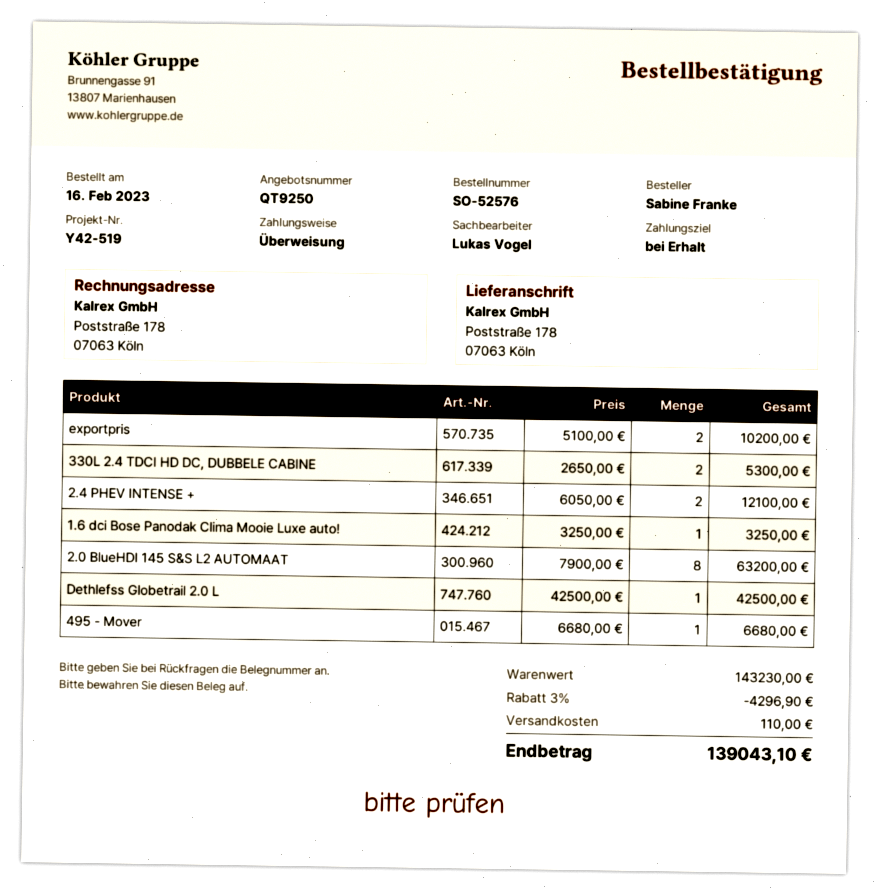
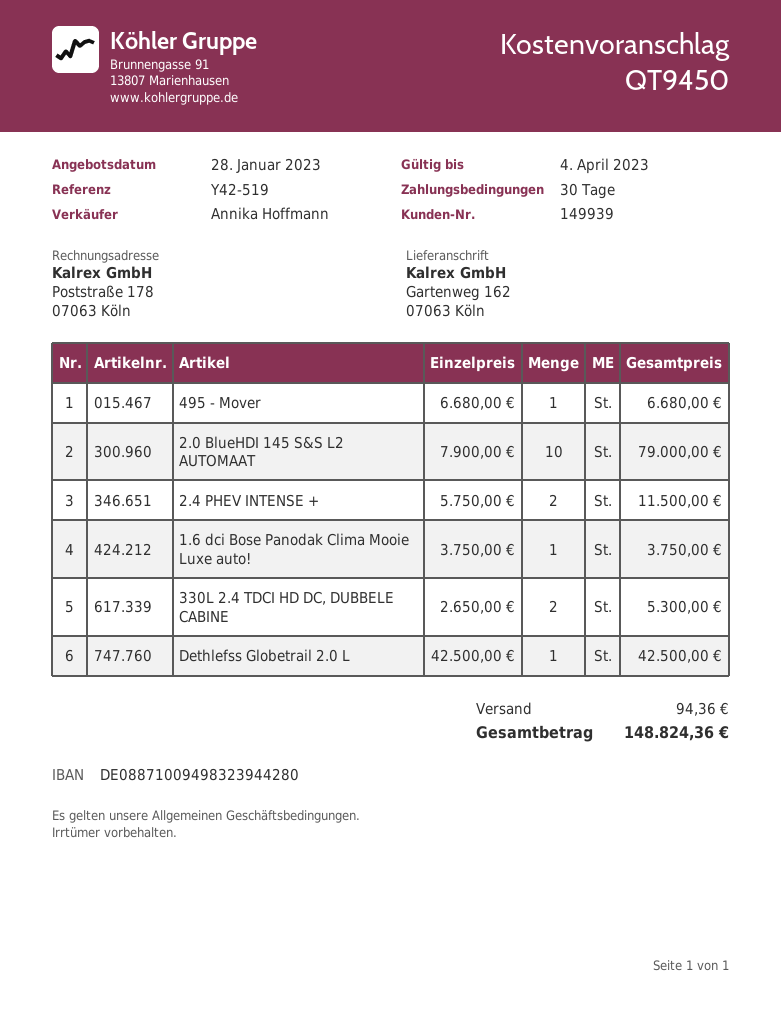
quote number: QT9250 -> QT9450
payment terms: on receipt -> 30 days
sales rep: Lukas Vogel -> Annika Hoffmann
ship to: Poststraße 178, 07063 Köln -> Gartenweg 162, 07063 Köln
exportpris: 2 x 5100.00 = 10200.00 -> none
2.4 PHEV INTENSE +: 2 x 6050.00 = 12100.00 -> 2 x 5750.00 = 11500.00
1.6 dci Bose Panodak Clima Mooie Luxe auto!: 1 x 3250.00 = 3250.00 -> 1 x 3750.00 = 3750.00
2.0 BlueHDI 145 S&S L2 AUTOMAAT: 8 x 7900.00 = 63200.00 -> 10 x 7900.00 = 79000.00
discount: 3% = 4296.90 -> none
shipping: 110.00 -> 94.36
total: 139043.10 -> 148824.36

